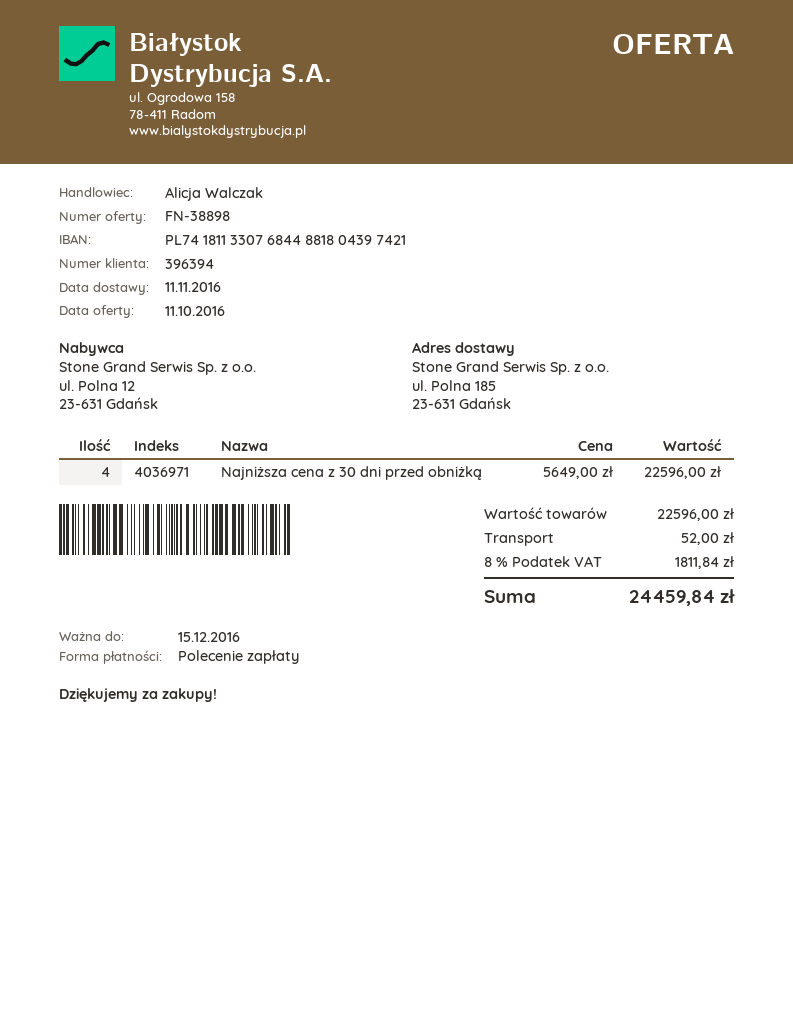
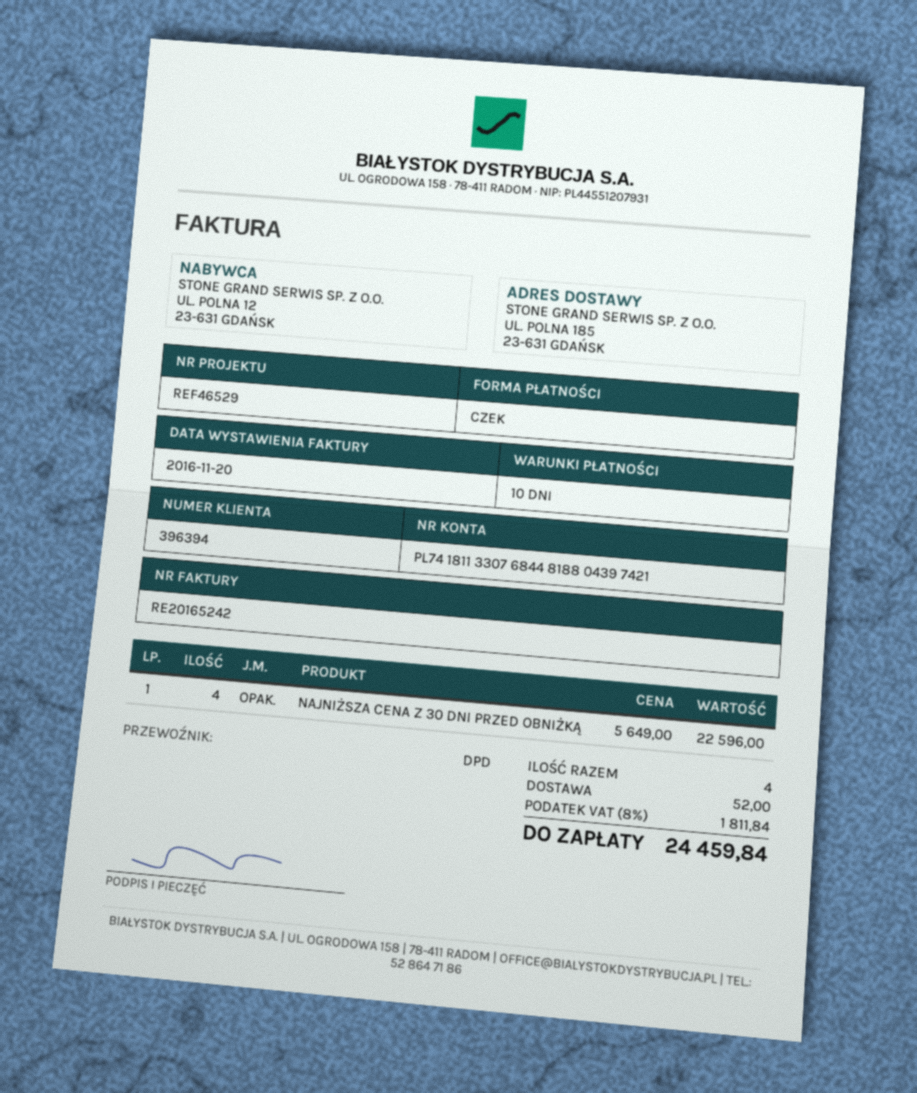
payment method: direct debit -> cheque
bank account: PL74181133076844881804397421 -> PL74181133076844818804397421

